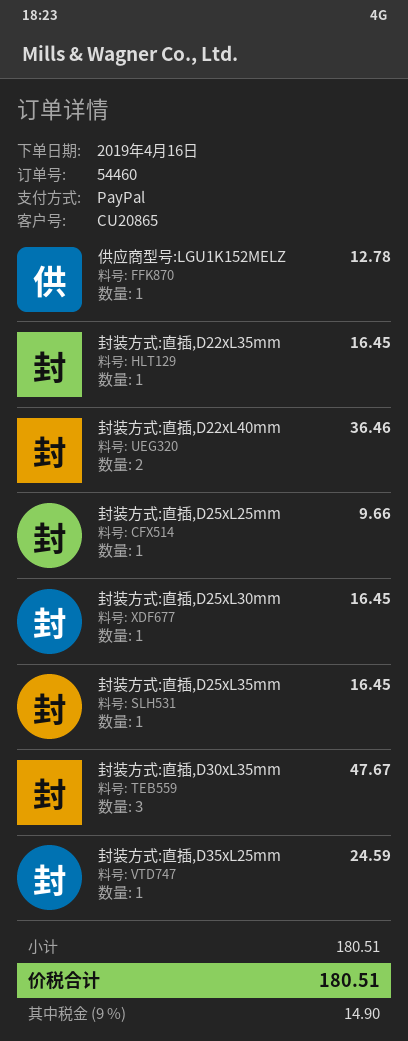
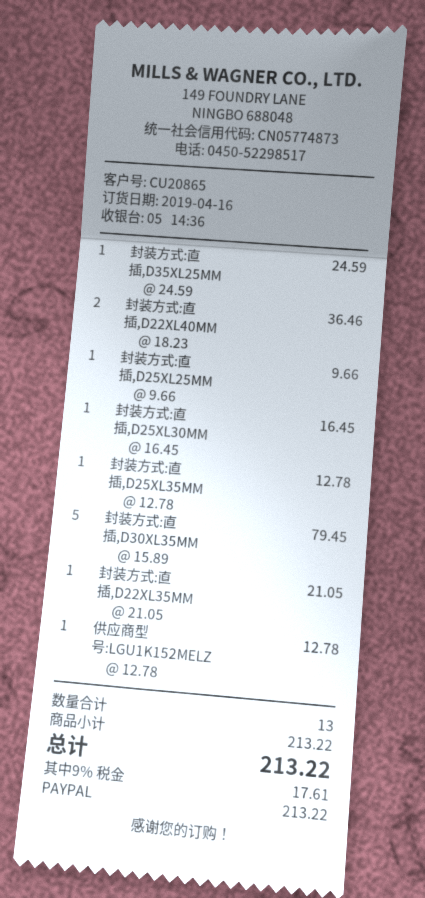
封装方式:直插,D22xL35mm: 1 for 16.45 -> 1 for 21.05
封装方式:直插,D25xL35mm: 1 for 16.45 -> 1 for 12.78
封装方式:直插,D30xL35mm: 3 for 47.67 -> 5 for 79.45
subtotal: 180.51 -> 213.22
tax: 9% = 14.90 -> 9% = 17.61
total: 180.51 -> 213.22

